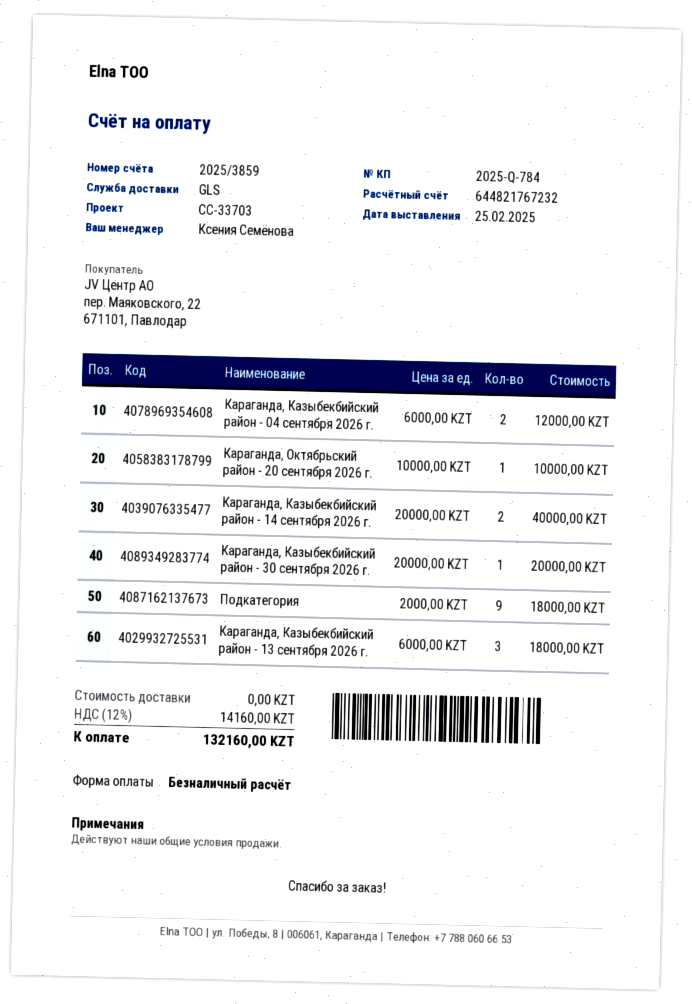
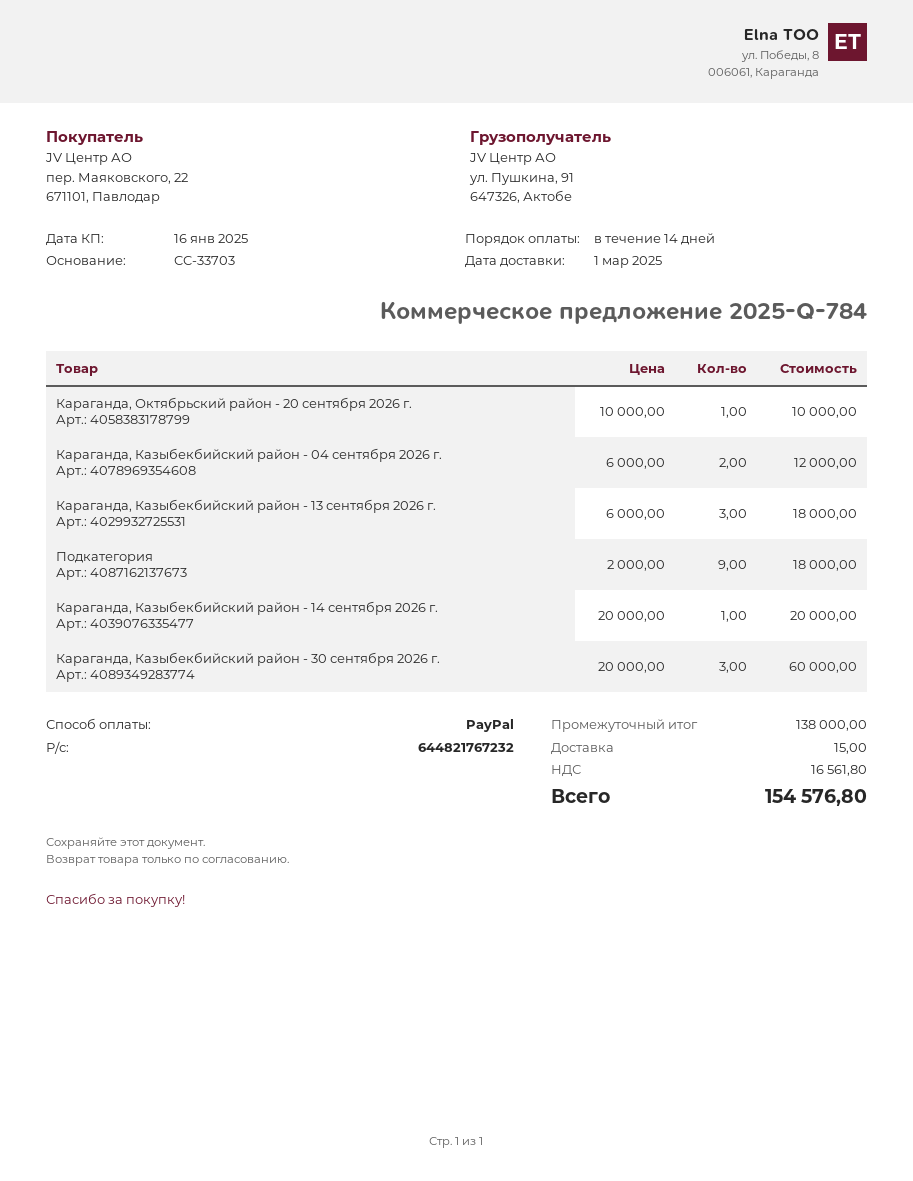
payment method: bank transfer -> PayPal
Караганда, Казыбекбийский район - 14 сентября 2026 г.: 2 x 20000.00 = 40000.00 -> 1 x 20000.00 = 20000.00
Караганда, Казыбекбийский район - 30 сентября 2026 г.: 1 x 20000.00 = 20000.00 -> 3 x 20000.00 = 60000.00
shipping: 0.00 -> 15.00
tax: 14160.00 -> 16561.80
total: 132160.00 -> 154576.80

